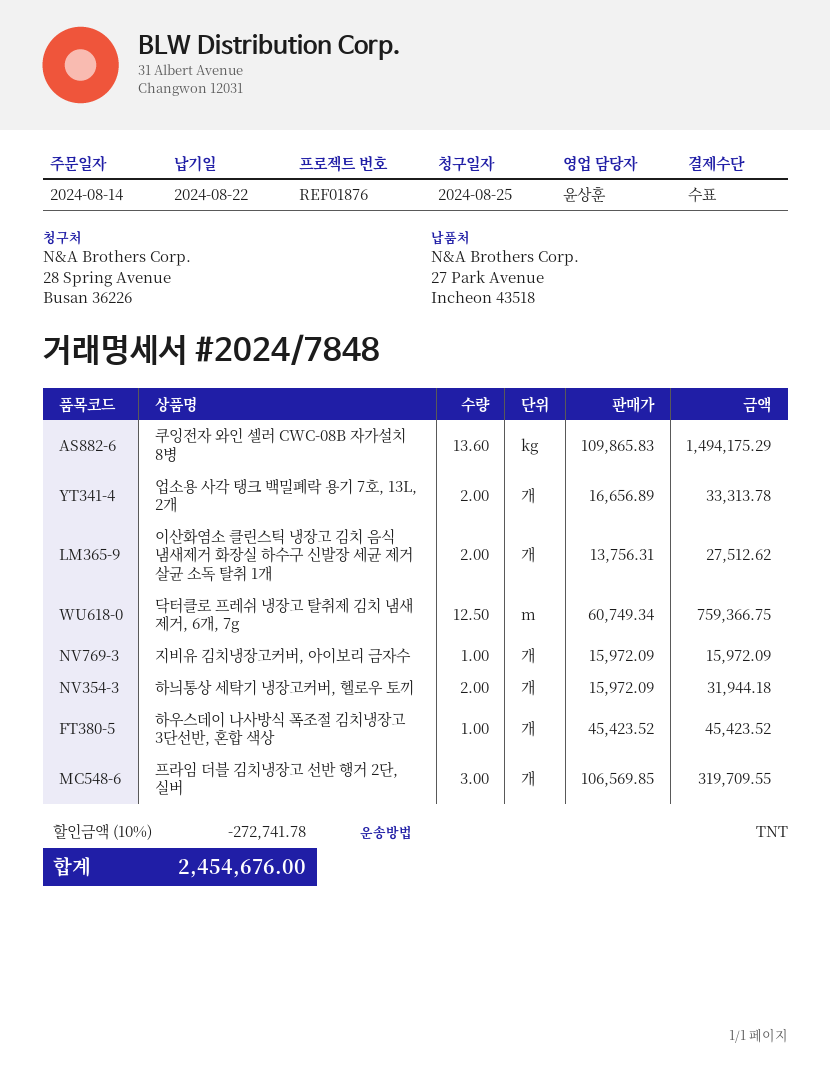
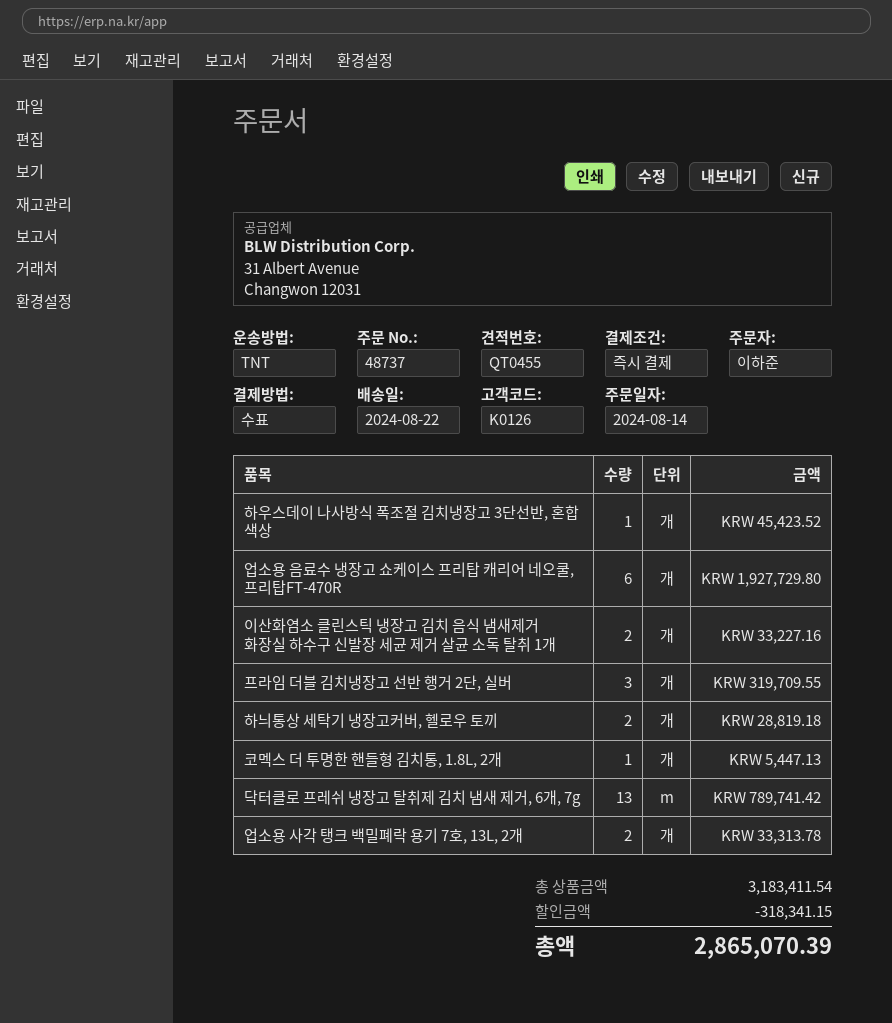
쿠잉전자 와인 셀러 CWC-08B 자가설치 8병: 13.6 for 1494175.29 -> none
이산화염소 클린스틱 냉장고 김치 음식 냄새제거 화장실 하수구 신발장 세균 제거 살균 소독 탈취 1개: 2 for 27512.62 -> 2 for 33227.16
닥터클로 프레쉬 냉장고 탈취제 김치 냄새 제거, 6개, 7g: 12.5 for 759366.75 -> 13 for 789741.42
지비유 김치냉장고커버, 아이보리 금자수: 1 for 15972.09 -> none
하늬통상 세탁기 냉장고커버, 헬로우 토끼: 2 for 31944.18 -> 2 for 28819.18
업소용 음료수 냉장고 쇼케이스 프리탑 캐리어 네오쿨, 프리탑FT-470R: none -> 6 for 1927729.80
코멕스 더 투명한 핸들형 김치통, 1.8L, 2개: none -> 1 for 5447.13
discount: 272741.78 -> 318341.15
total: 2454676.00 -> 2865070.39

